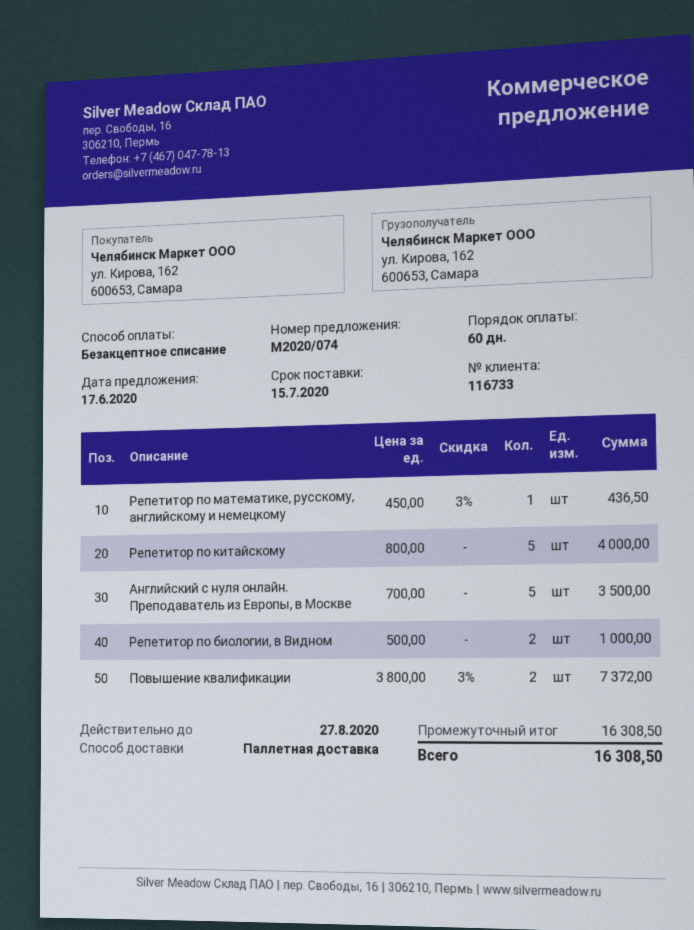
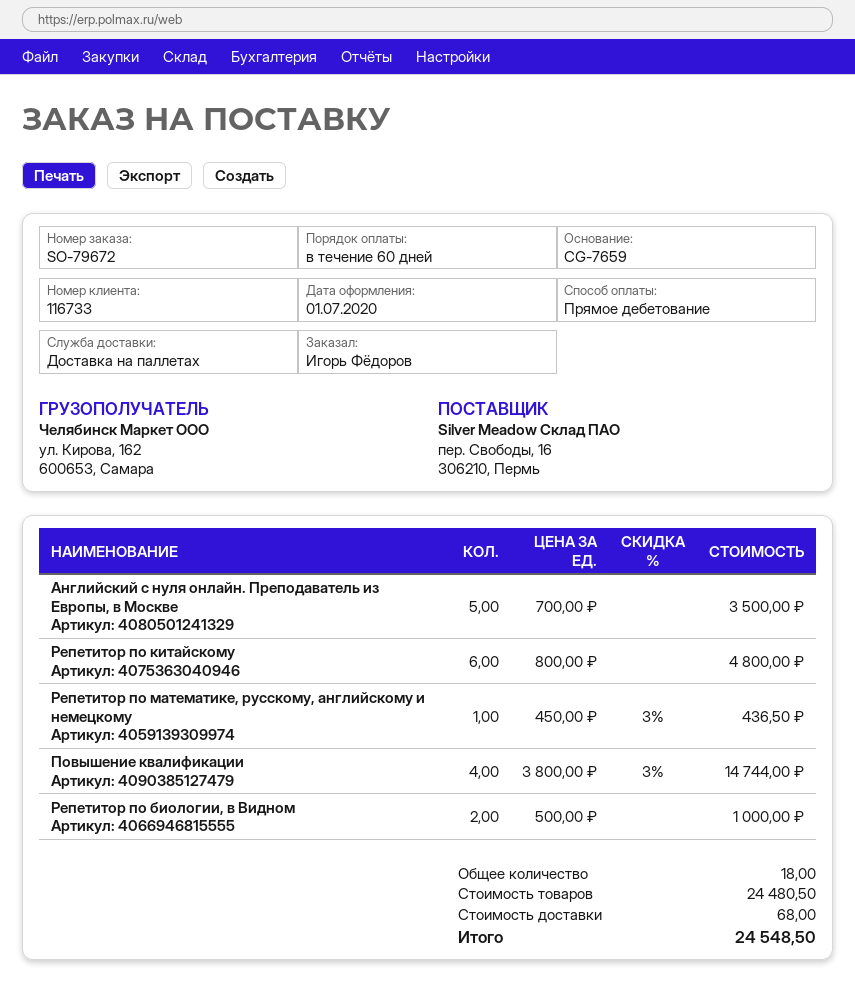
Репетитор по китайскому: 5 x 800.00 = 4000.00 -> 6 x 800.00 = 4800.00
Повышение квалификации: 2 x 3800.00 - 3% = 7372.00 -> 4 x 3800.00 - 3% = 14744.00
subtotal: 16308.50 -> 24480.50
shipping: none -> 68.00
total: 16308.50 -> 24548.50

